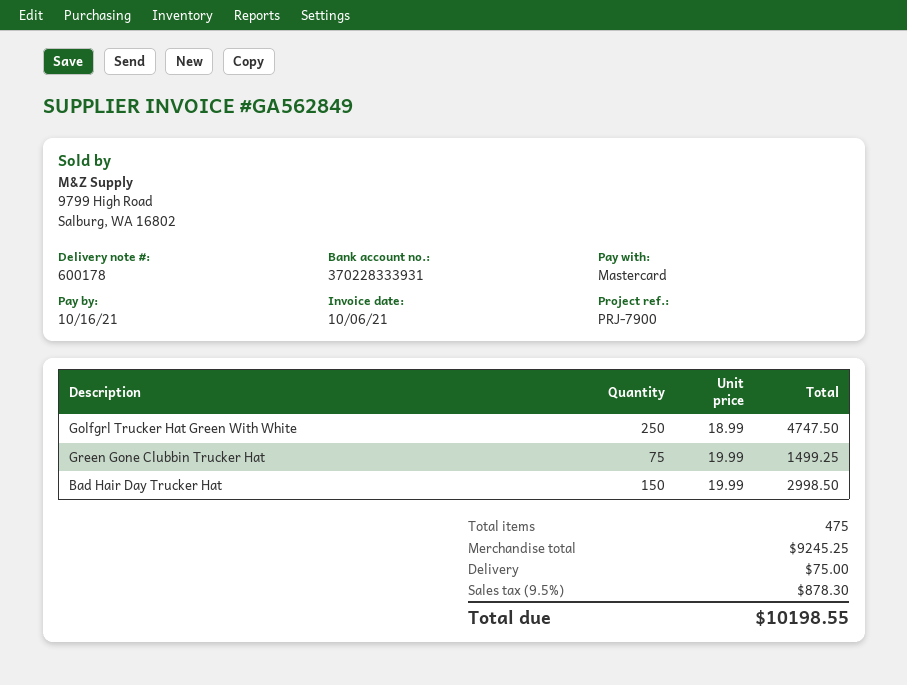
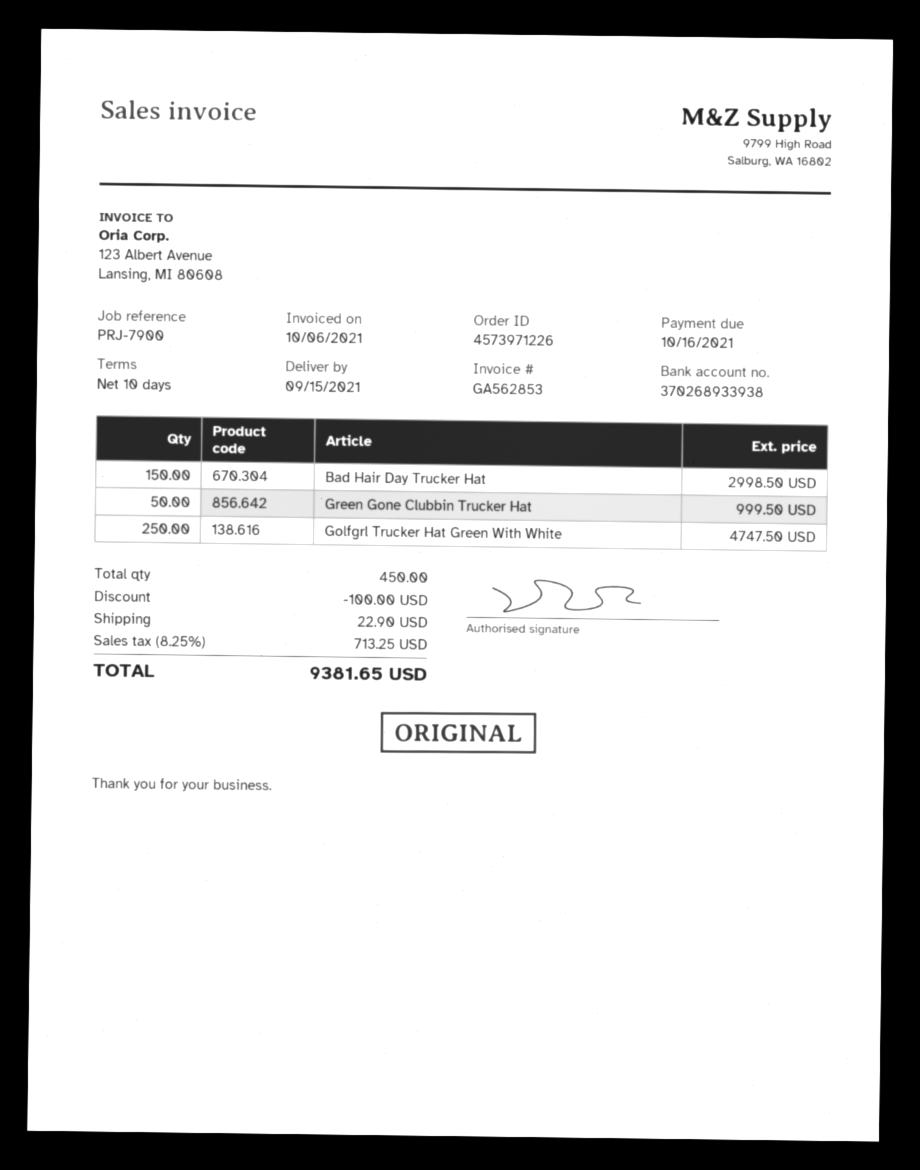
invoice number: GA562849 -> GA562853
bank account: 370228333931 -> 370268933938
Green Gone Clubbin Trucker Hat: 75 for 1499.25 -> 50 for 999.50
total quantity: 475 -> 450
discount: none -> 100.00
shipping: 75.00 -> 22.90
tax: 9.5% = 878.30 -> 8.25% = 713.25
total: 10198.55 -> 9381.65

